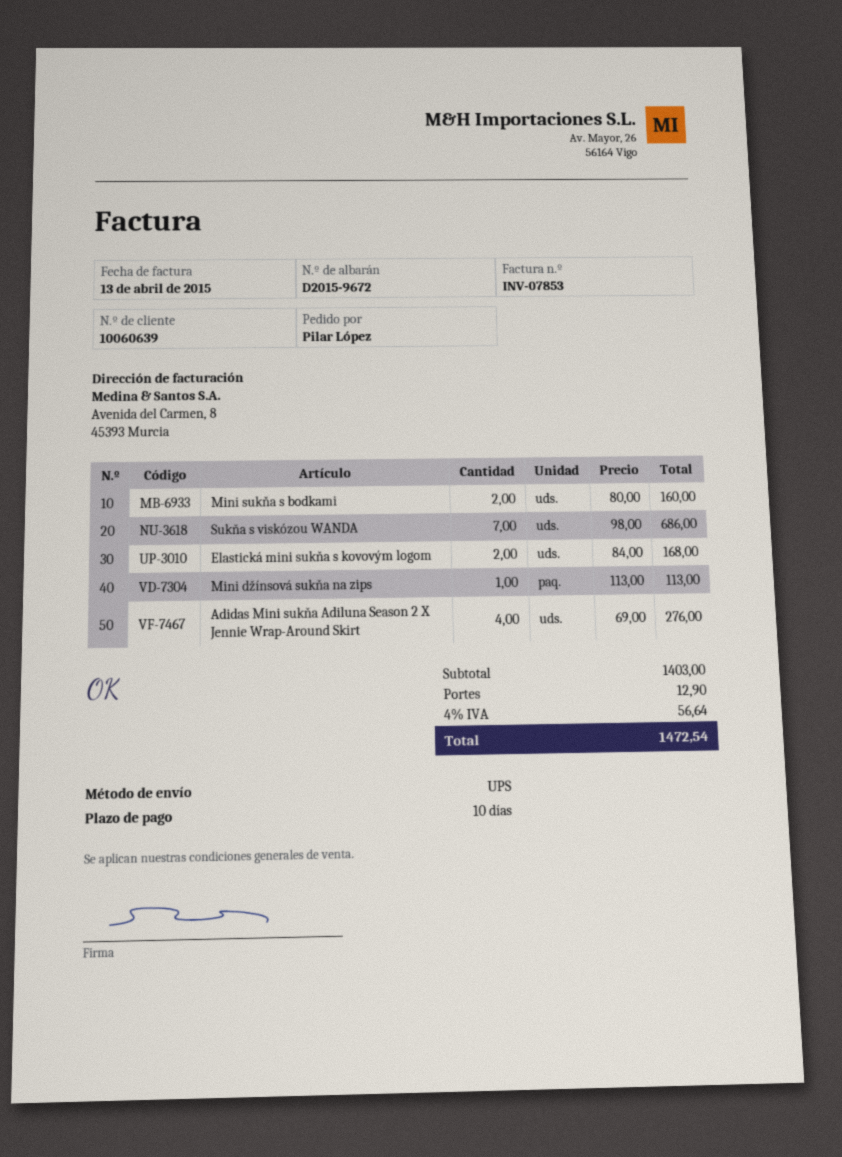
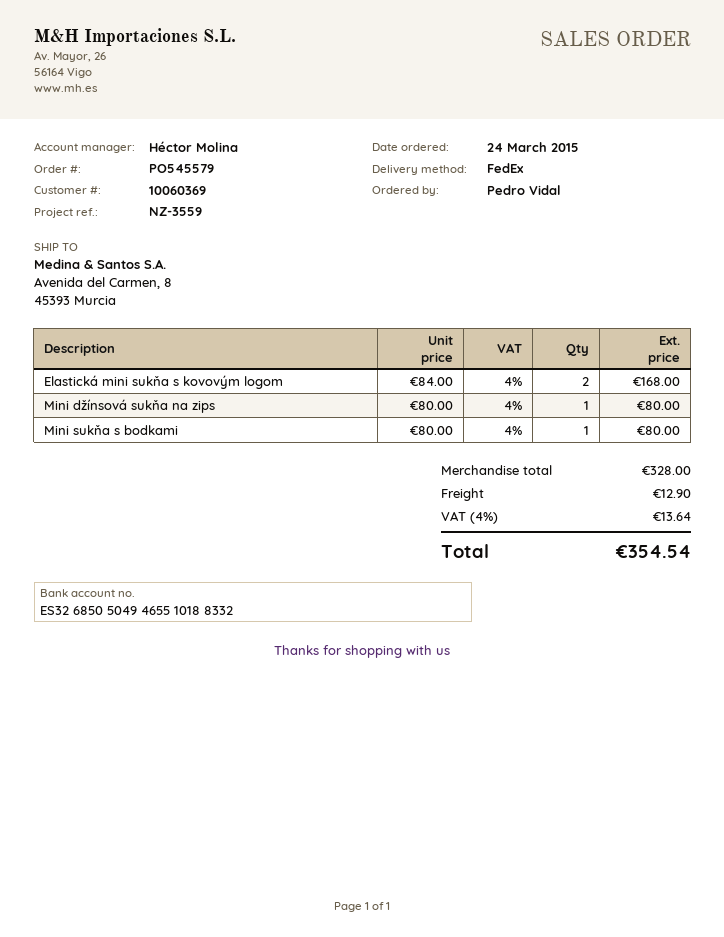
customer number: 10060639 -> 10060369
ordered by: Pilar López -> Pedro Vidal
shipping method: UPS -> FedEx
Mini sukňa s bodkami: 2 x 80.00 = 160.00 -> 1 x 80.00 = 80.00
Sukňa s viskózou WANDA: 7 x 98.00 = 686.00 -> none
Mini džínsová sukňa na zips: 1 x 113.00 = 113.00 -> 1 x 80.00 = 80.00
Adidas Mini sukňa Adiluna Season 2 X Jennie Wrap-Around Skirt: 4 x 69.00 = 276.00 -> none
subtotal: 1403.00 -> 328.00
tax: 4% = 56.64 -> 4% = 13.64
total: 1472.54 -> 354.54

